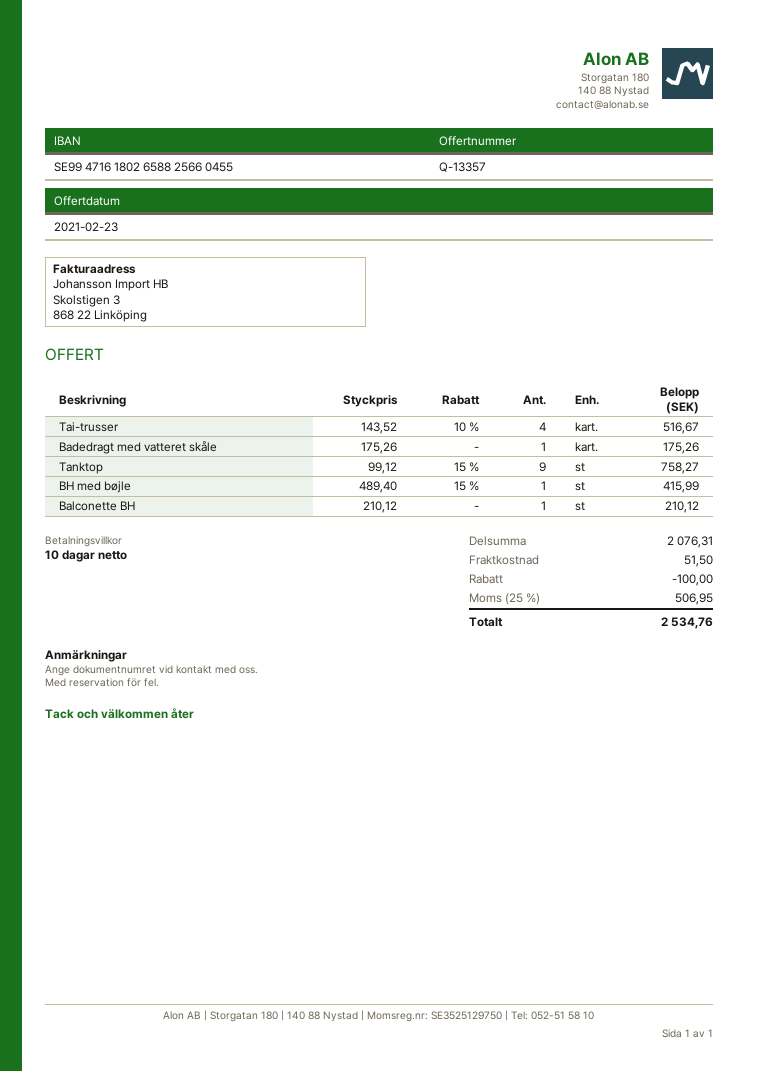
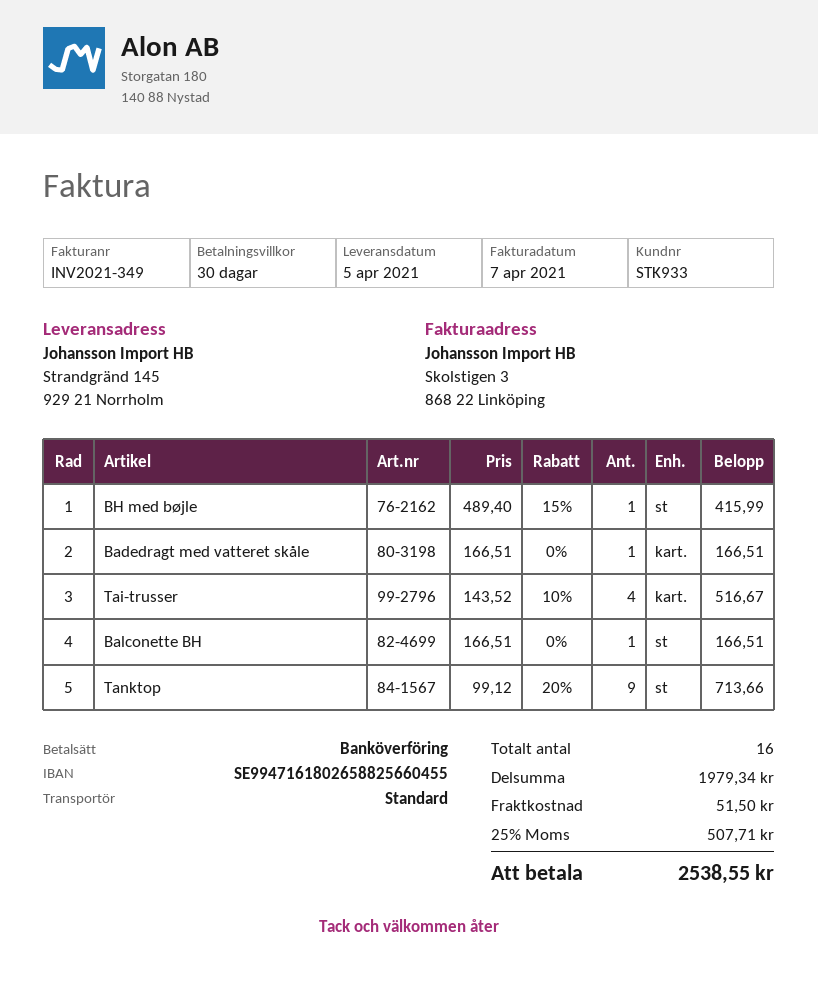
payment terms: 10 days -> 30 days
Badedragt med vatteret skåle: 1 x 175.26 = 175.26 -> 1 x 166.51 = 166.51
Tanktop: 9 x 99.12 - 15% = 758.27 -> 9 x 99.12 - 20% = 713.66
Balconette BH: 1 x 210.12 = 210.12 -> 1 x 166.51 = 166.51
subtotal: 2076.31 -> 1979.34
discount: 100.00 -> none
tax: 25% = 506.95 -> 25% = 507.71
total: 2534.76 -> 2538.55

